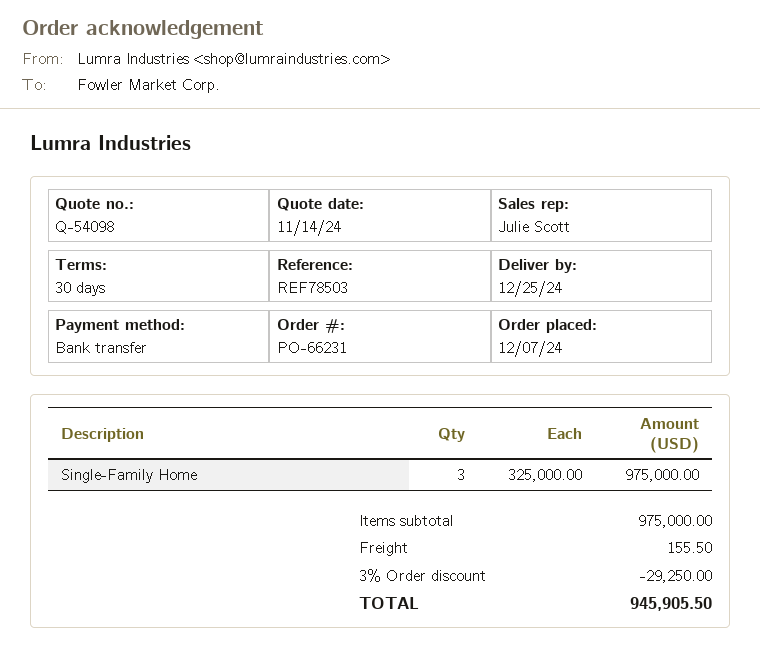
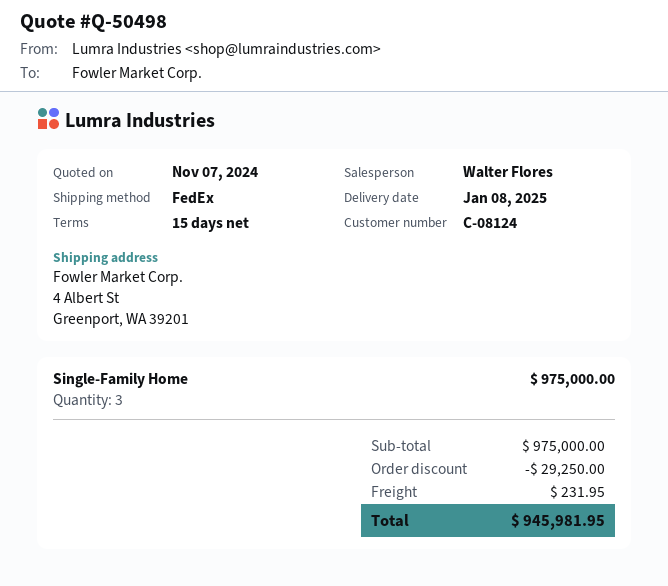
quote number: Q-54098 -> Q-50498
quote date: 2024-11-14 -> 2024-11-07
delivery date: 2024-12-25 -> 2025-01-08
payment terms: 30 days -> 15 days
sales rep: Julie Scott -> Walter Flores
shipping: 155.50 -> 231.95
total: 945905.50 -> 945981.95

